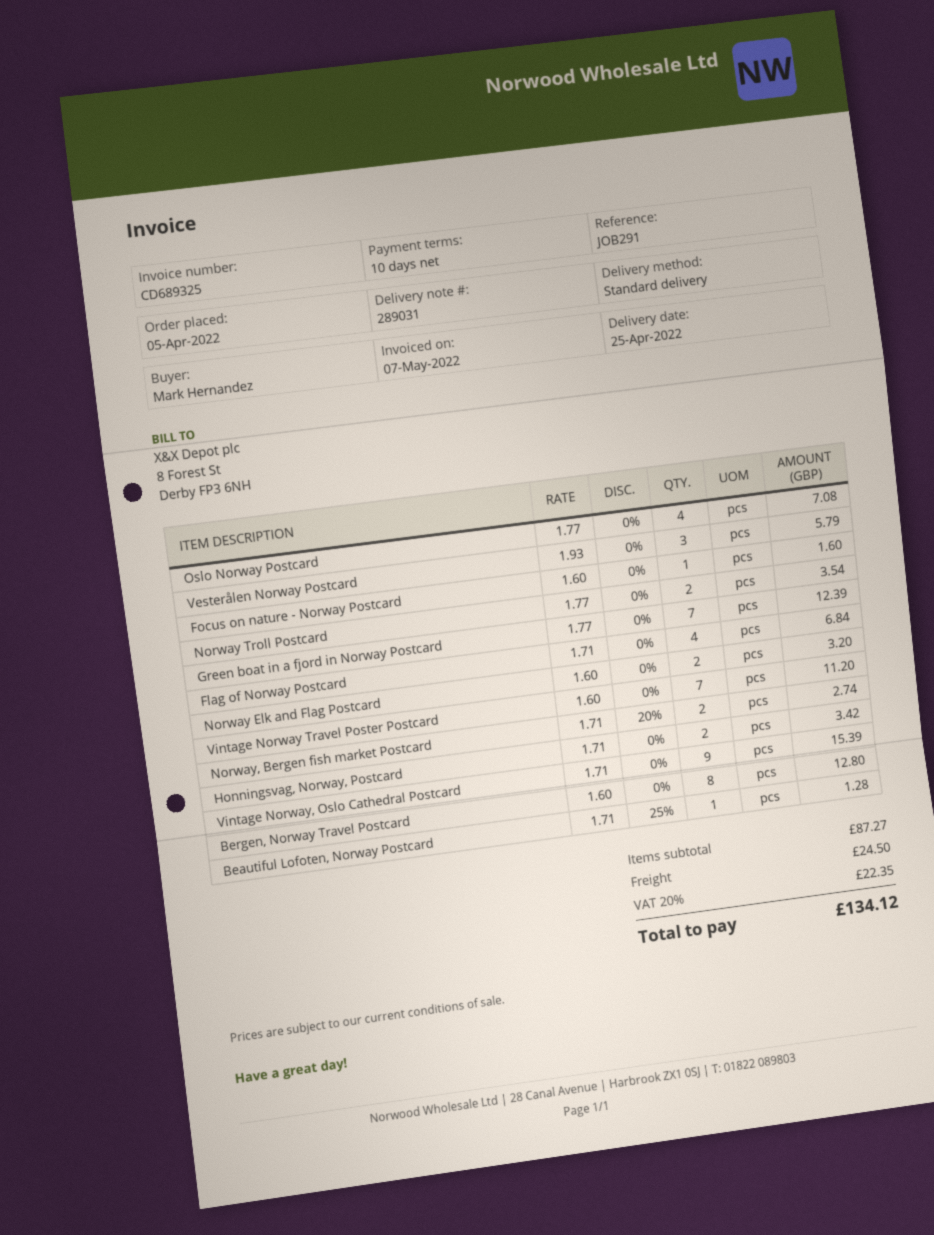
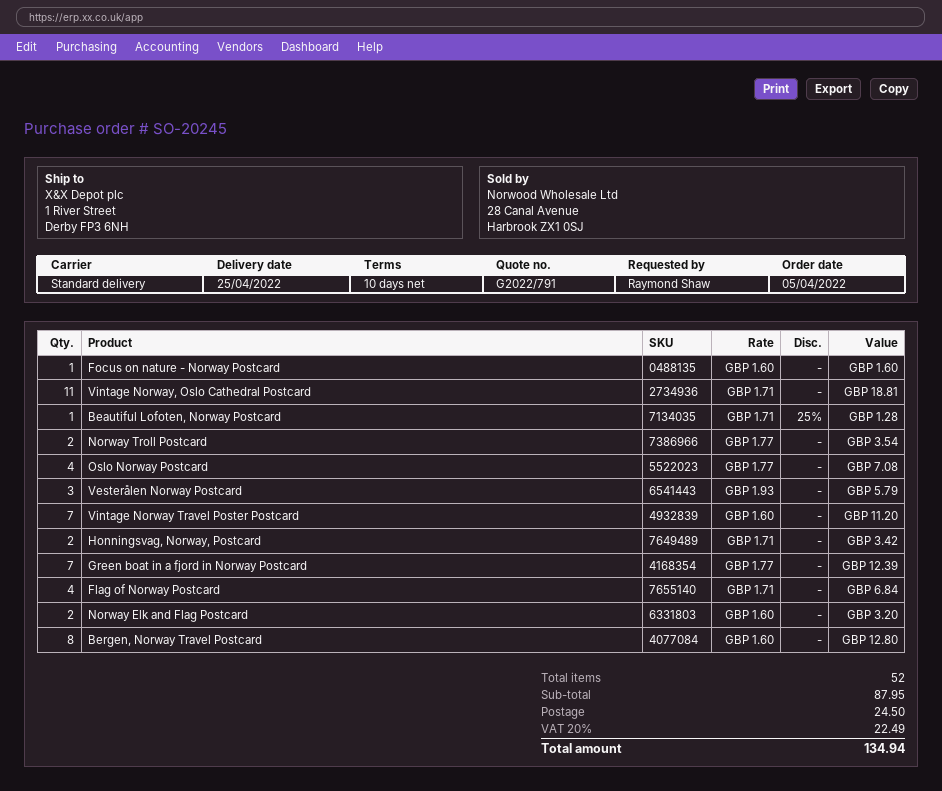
ordered by: Mark Hernandez -> Raymond Shaw
Norway, Bergen fish market Postcard: 2 x 1.71 - 20% = 2.74 -> none
Vintage Norway, Oslo Cathedral Postcard: 9 x 1.71 = 15.39 -> 11 x 1.71 = 18.81
subtotal: 87.27 -> 87.95
tax: 20% = 22.35 -> 20% = 22.49
total: 134.12 -> 134.94

